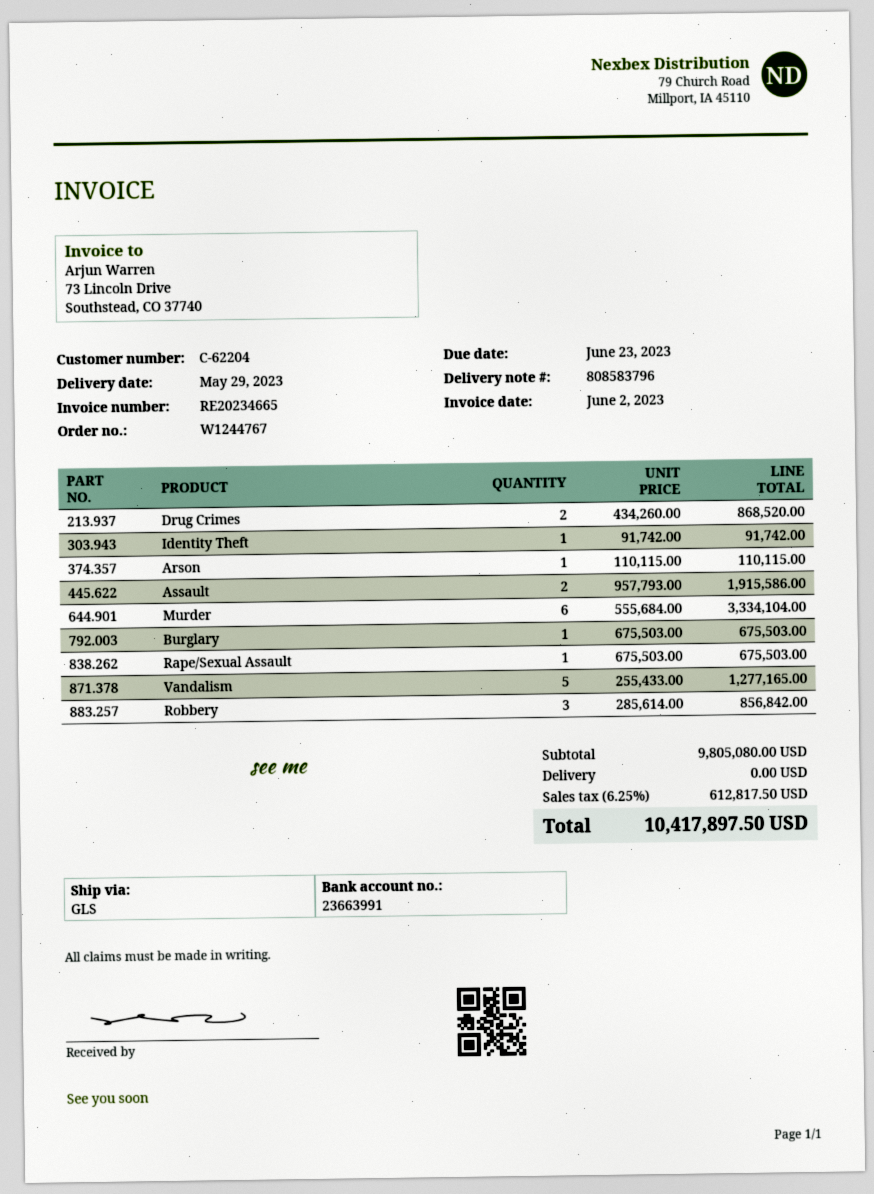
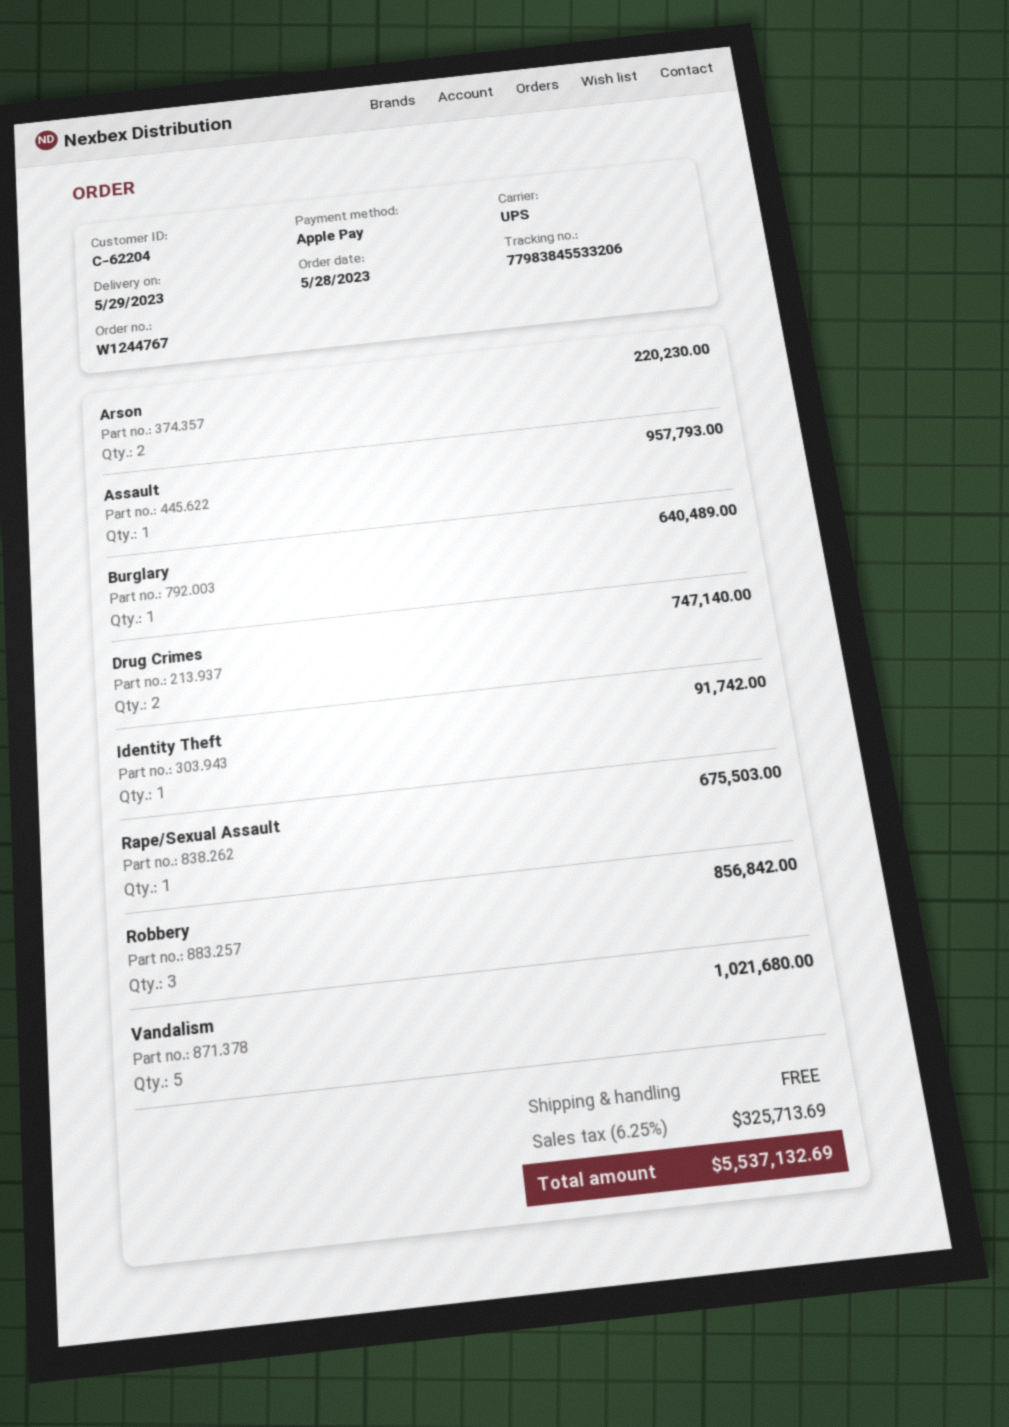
shipping method: GLS -> UPS
Drug Crimes: 2 for 868520.00 -> 2 for 747140.00
Arson: 1 for 110115.00 -> 2 for 220230.00
Assault: 2 for 1915586.00 -> 1 for 957793.00
Murder: 6 for 3334104.00 -> none
Burglary: 1 for 675503.00 -> 1 for 640489.00
Vandalism: 5 for 1277165.00 -> 5 for 1021680.00
tax: 6.25% = 612817.50 -> 6.25% = 325713.69
total: 10417897.50 -> 5537132.69

